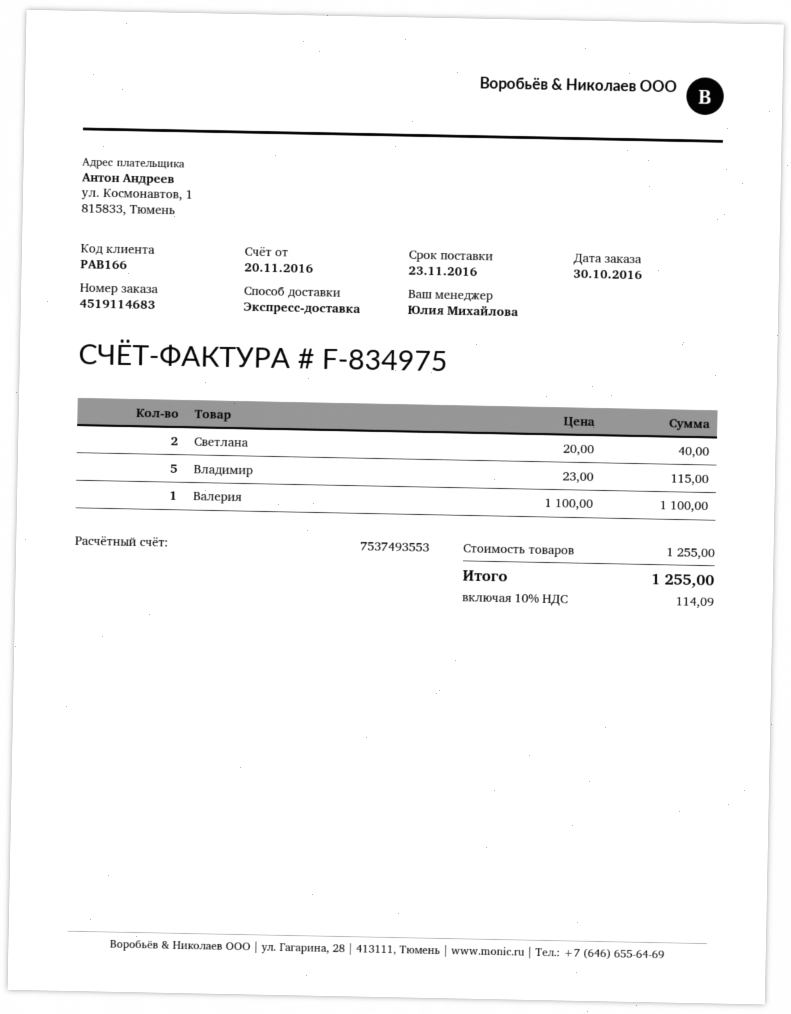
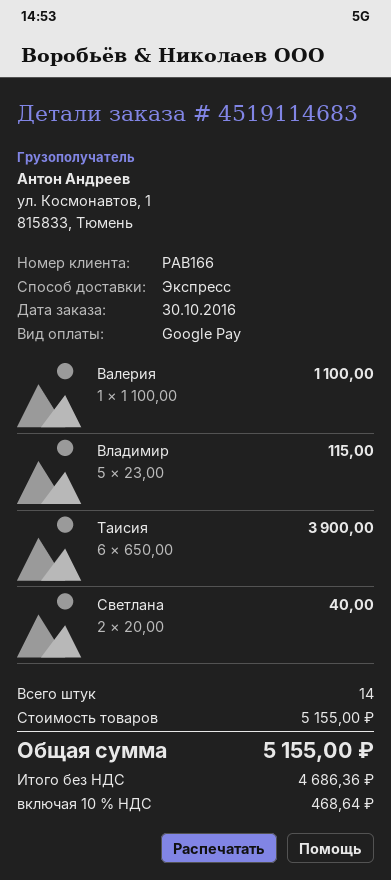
Таисия: none -> 6 x 650.00 = 3900.00
subtotal: 1255.00 -> 5155.00
tax: 10% = 114.09 -> 10% = 468.64
total: 1255.00 -> 5155.00

